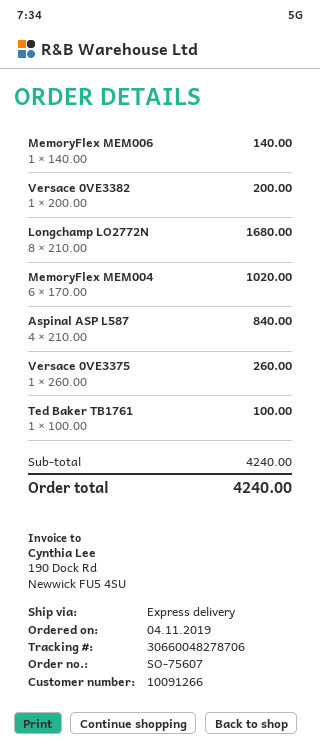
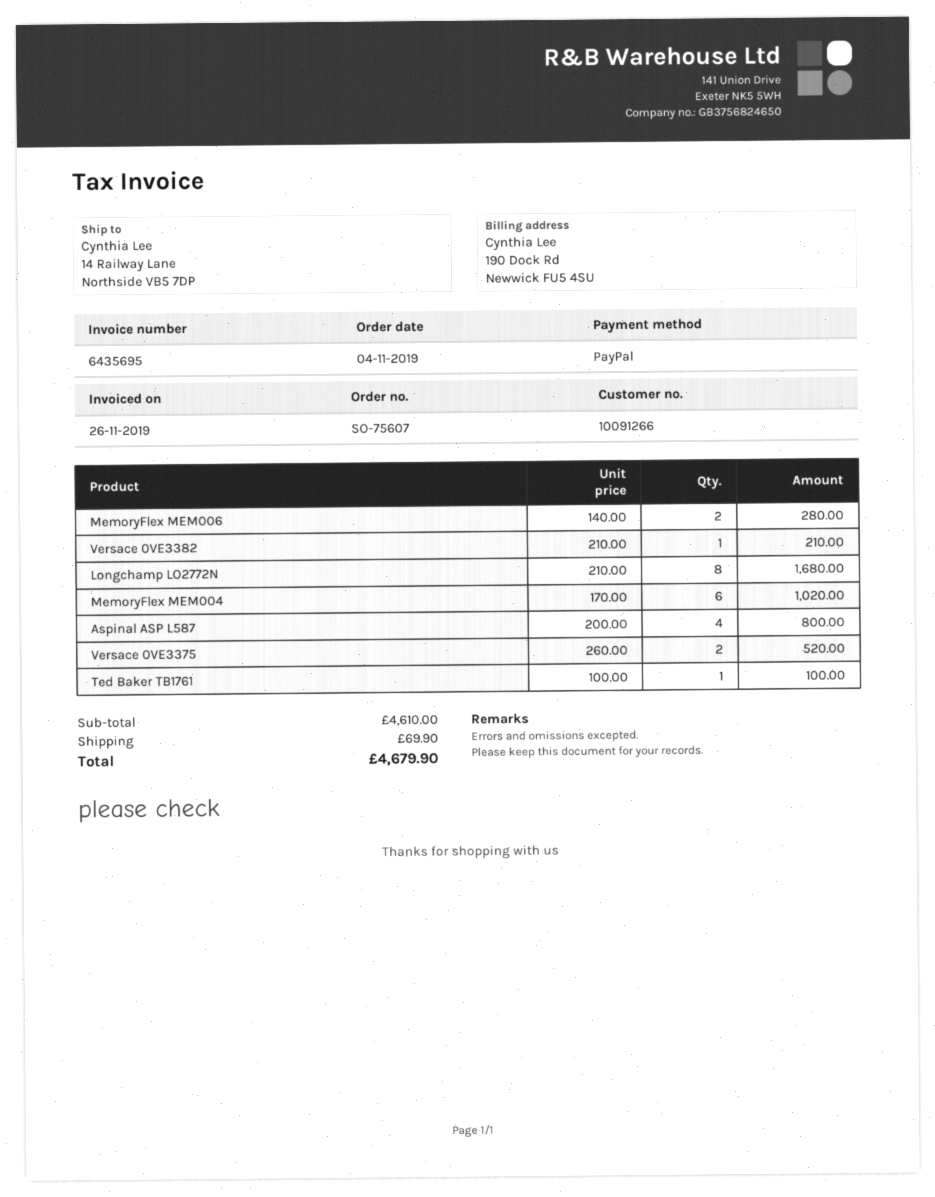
MemoryFlex MEM006: 1 x 140.00 = 140.00 -> 2 x 140.00 = 280.00
Versace 0VE3382: 1 x 200.00 = 200.00 -> 1 x 210.00 = 210.00
Aspinal ASP L587: 4 x 210.00 = 840.00 -> 4 x 200.00 = 800.00
Versace 0VE3375: 1 x 260.00 = 260.00 -> 2 x 260.00 = 520.00
subtotal: 4240.00 -> 4610.00
shipping: none -> 69.90
total: 4240.00 -> 4679.90

